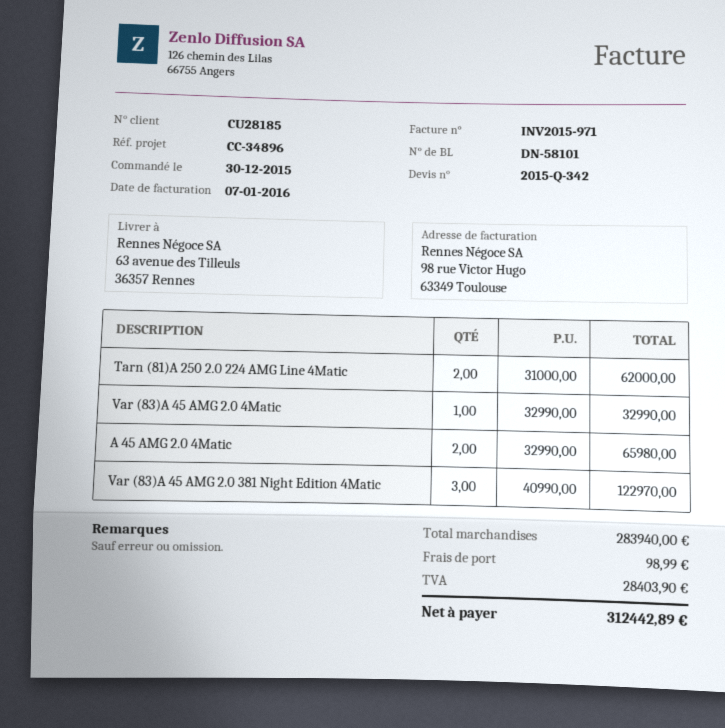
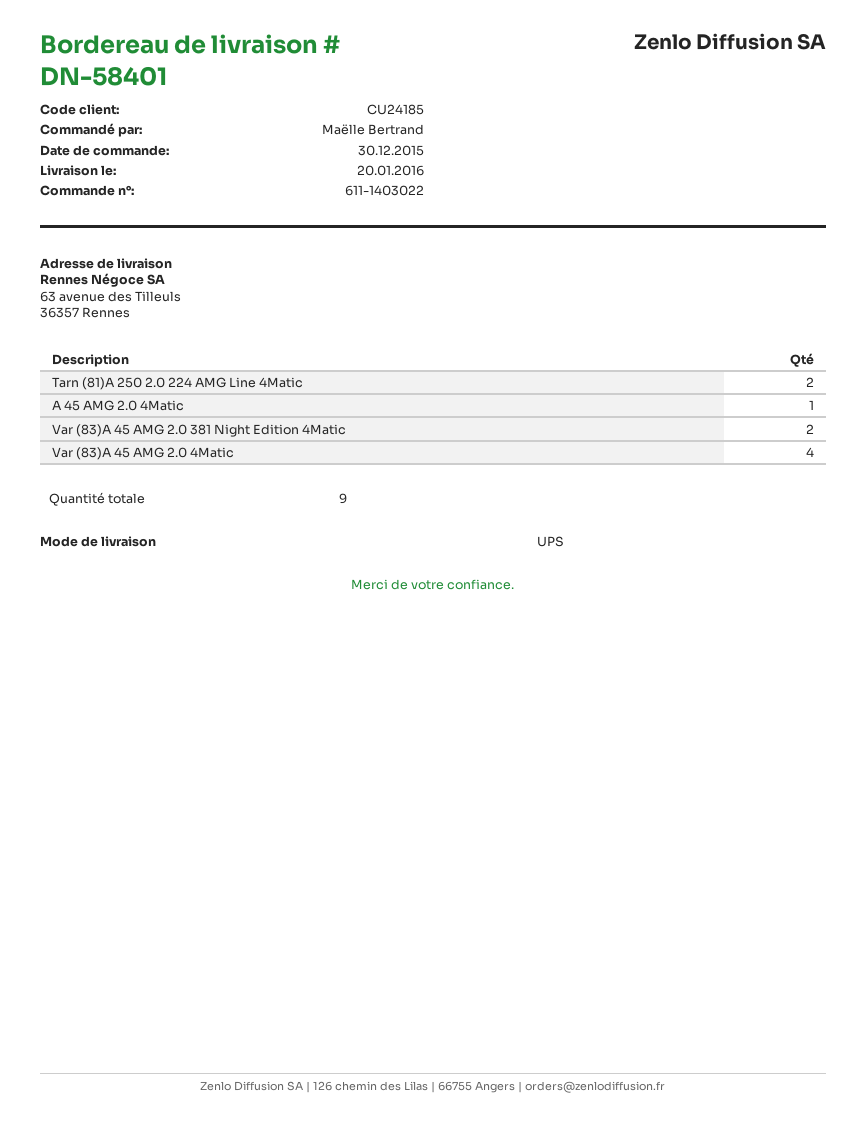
delivery note number: DN-58101 -> DN-58401
customer number: CU28185 -> CU24185
Var (83)A 45 AMG 2.0 4Matic: 1 -> 4
A 45 AMG 2.0 4Matic: 2 -> 1
Var (83)A 45 AMG 2.0 381 Night Edition 4Matic: 3 -> 2

